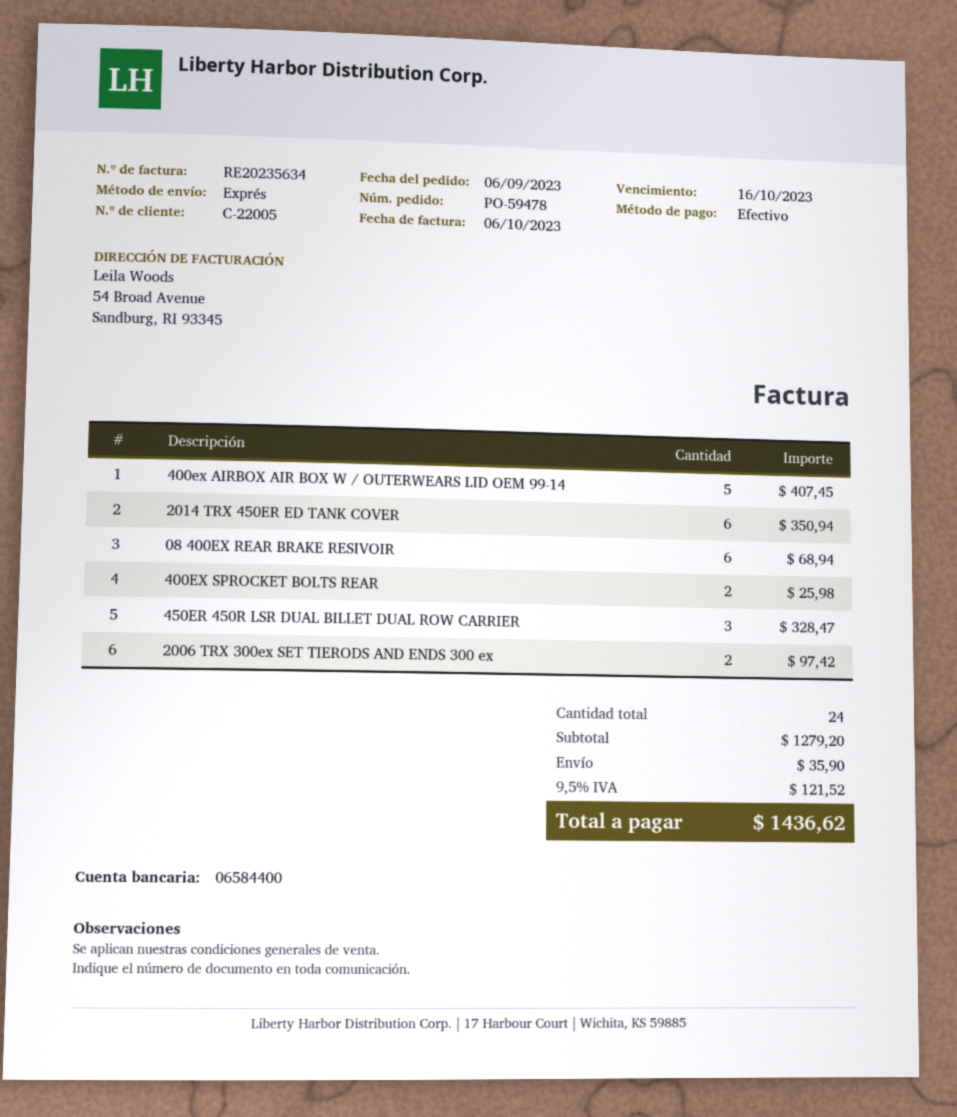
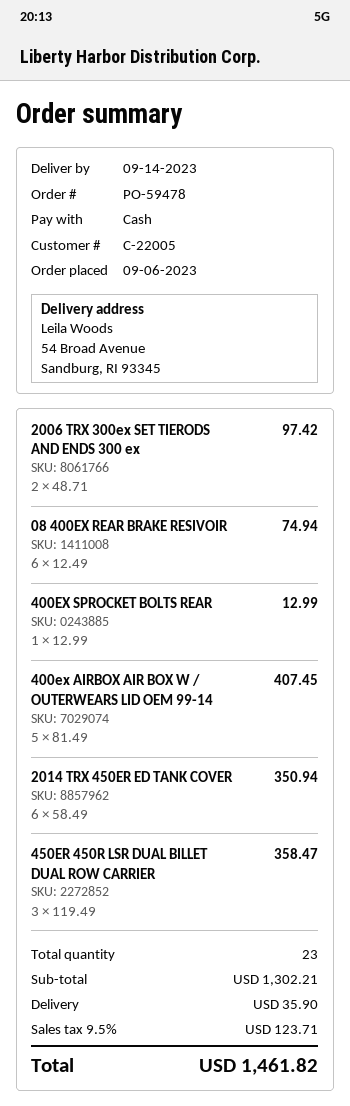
08 400EX REAR BRAKE RESIVOIR: 6 for 68.94 -> 6 for 74.94
400EX SPROCKET BOLTS REAR: 2 for 25.98 -> 1 for 12.99
450ER 450R LSR DUAL BILLET DUAL ROW CARRIER: 3 for 328.47 -> 3 for 358.47
total quantity: 24 -> 23
subtotal: 1279.20 -> 1302.21
tax: 9.5% = 121.52 -> 9.5% = 123.71
total: 1436.62 -> 1461.82

